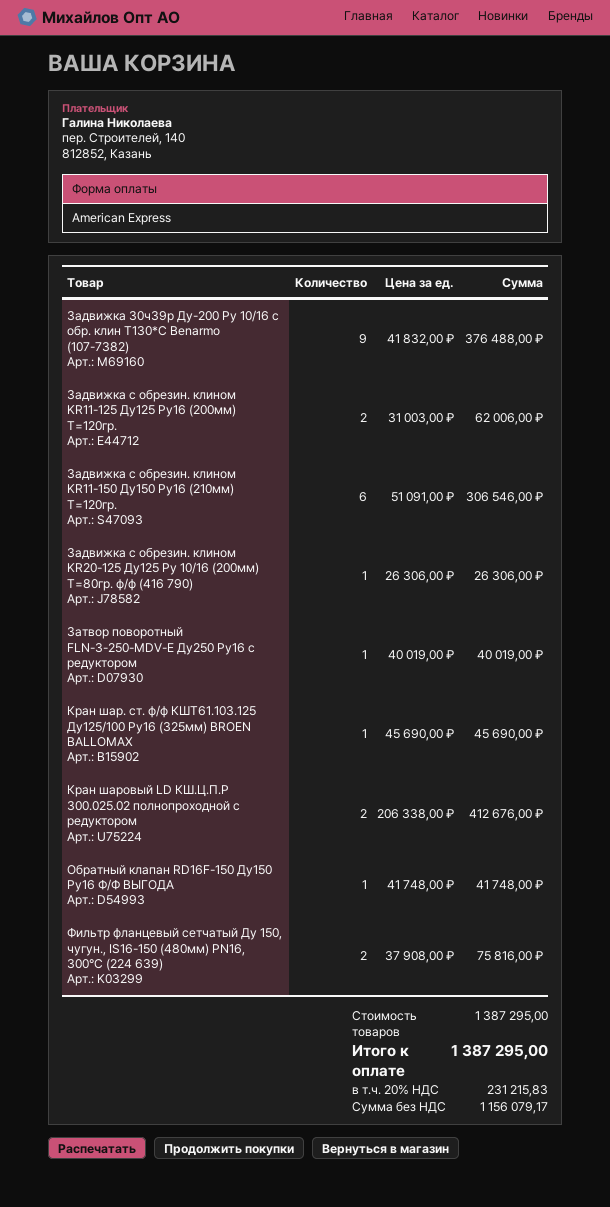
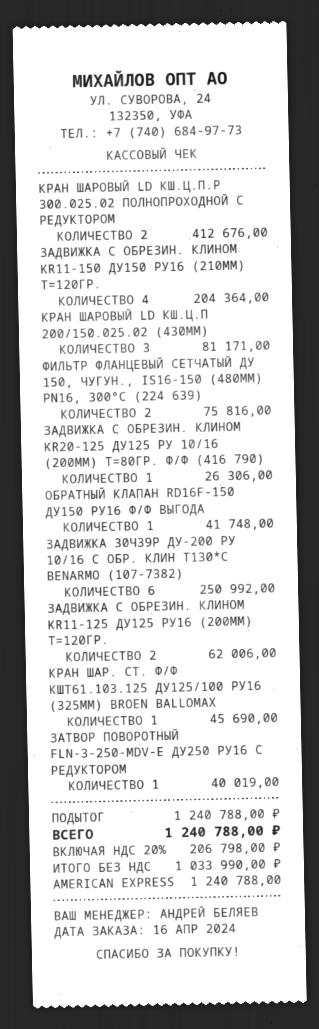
Задвижка 30ч39р Ду-200 Ру 10/16 с обр. клин Т130*С Benarmo (107-7382): 9 for 376488.00 -> 6 for 250992.00
Задвижка с обрезин. клином KR11-150 Ду150 Ру16 (210мм) Т=120гр.: 6 for 306546.00 -> 4 for 204364.00
КРАН ШАРОВЫЙ LD КШ.Ц.П 200/150.025.02 (430ММ): none -> 3 for 81171.00
subtotal: 1387295.00 -> 1240788.00
net: 1156079.17 -> 1033990.00
tax: 20% = 231215.83 -> 20% = 206798.00
total: 1387295.00 -> 1240788.00

